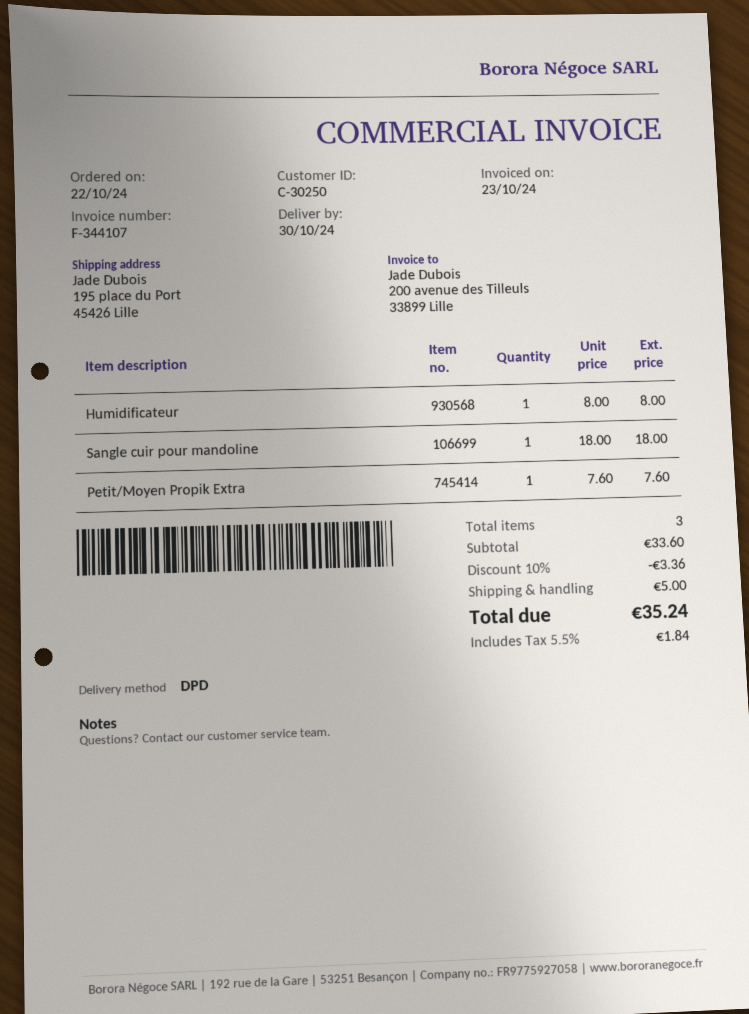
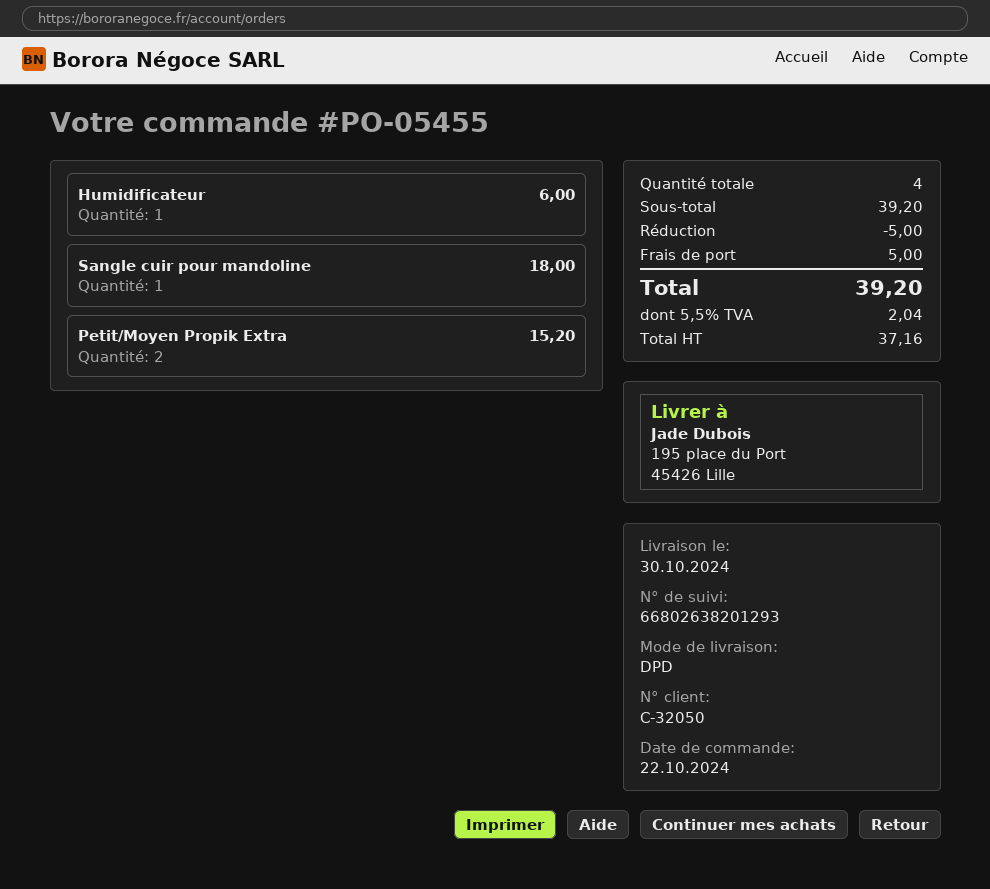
customer number: C-30250 -> C-32050
Humidificateur: 1 for 8.00 -> 1 for 6.00
Petit/Moyen Propik Extra: 1 for 7.60 -> 2 for 15.20
total quantity: 3 -> 4
subtotal: 33.60 -> 39.20
discount: 3.36 -> 5.00
tax: 5.5% = 1.84 -> 5.5% = 2.04
total: 35.24 -> 39.20

